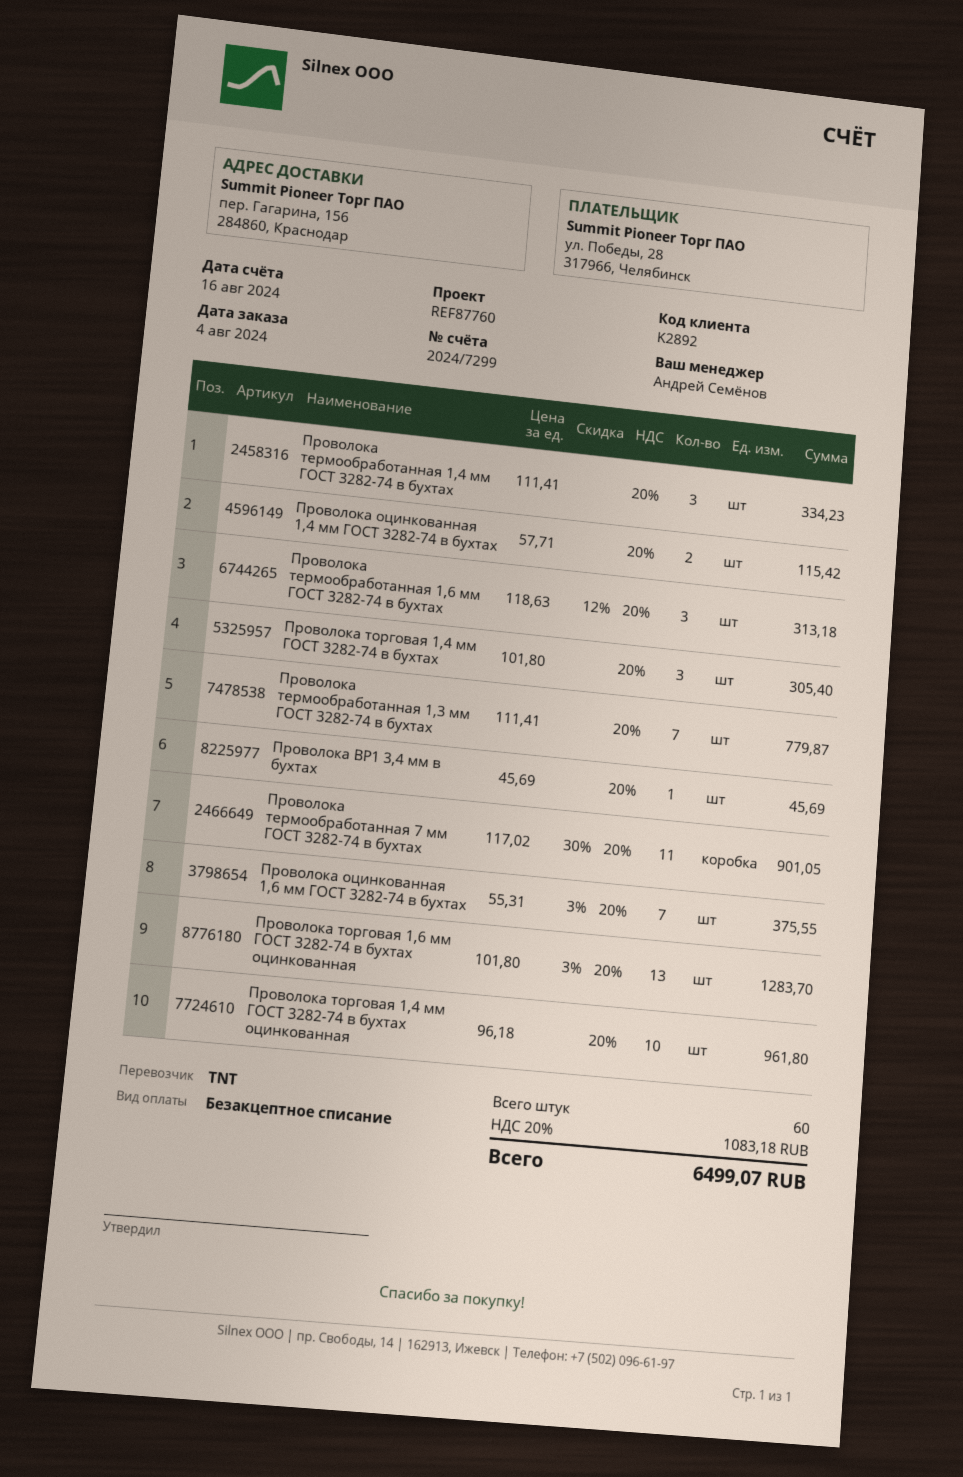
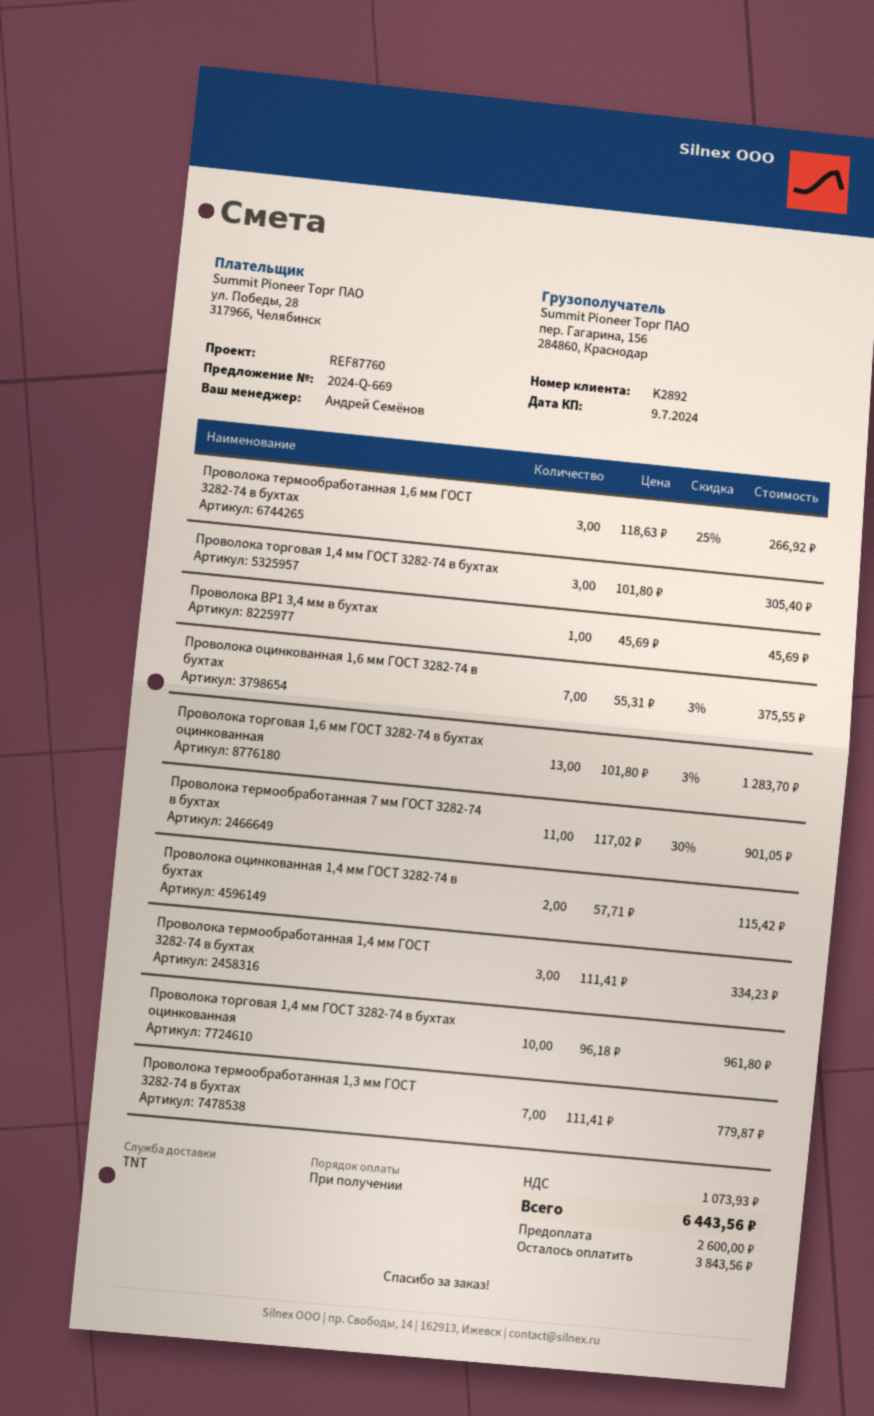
Проволока термообработанная 1,6 мм ГОСТ 3282-74 в бухтах: 3 x 118.63 - 12% = 313.18 -> 3 x 118.63 - 25% = 266.92
tax: 1083.18 -> 1073.93
total: 6499.07 -> 6443.56

